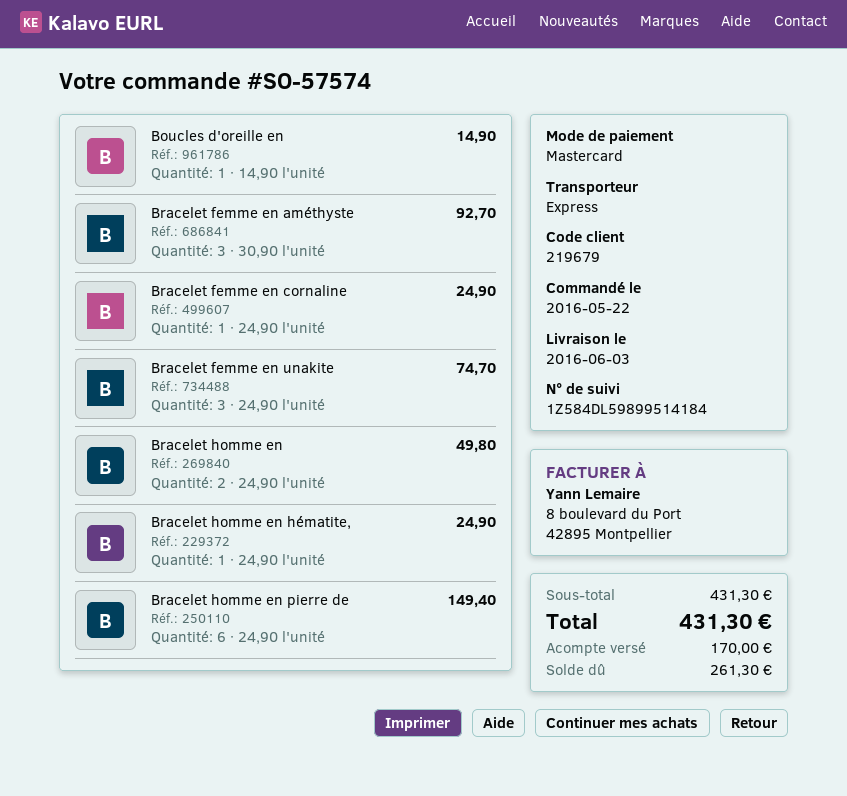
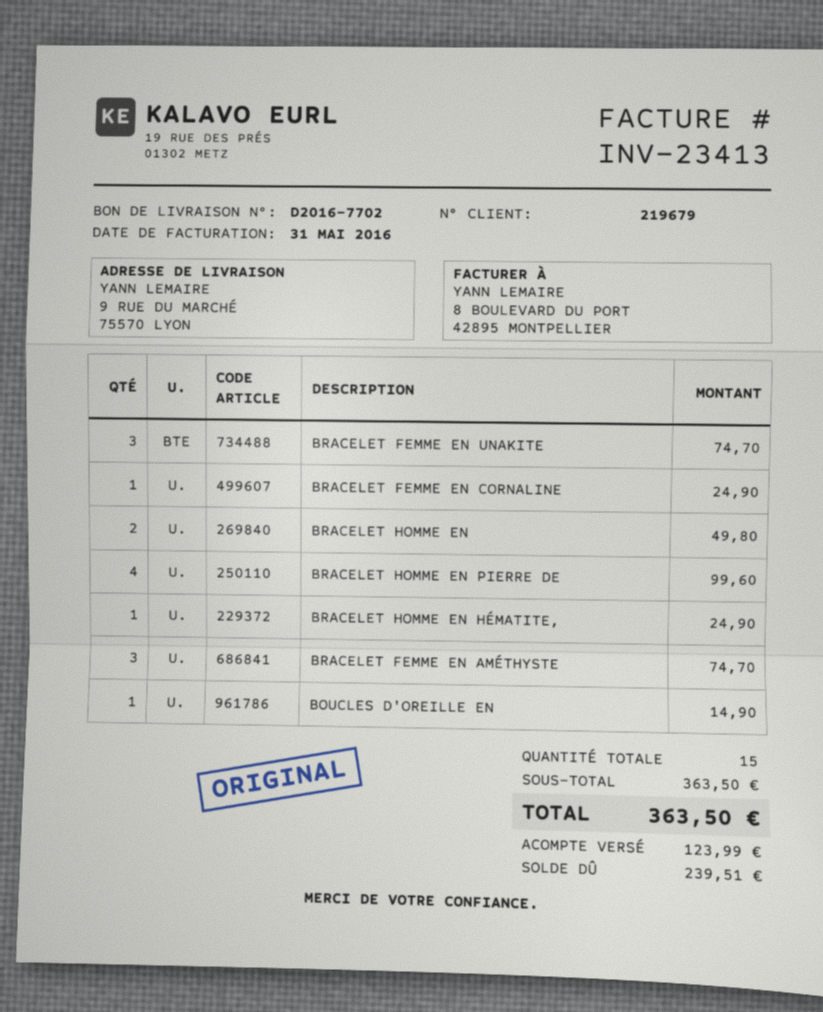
Bracelet femme en améthyste: 3 for 92.70 -> 3 for 74.70
Bracelet homme en pierre de: 6 for 149.40 -> 4 for 99.60
subtotal: 431.30 -> 363.50
total: 431.30 -> 363.50
deposit: 170.00 -> 123.99
balance: 261.30 -> 239.51

